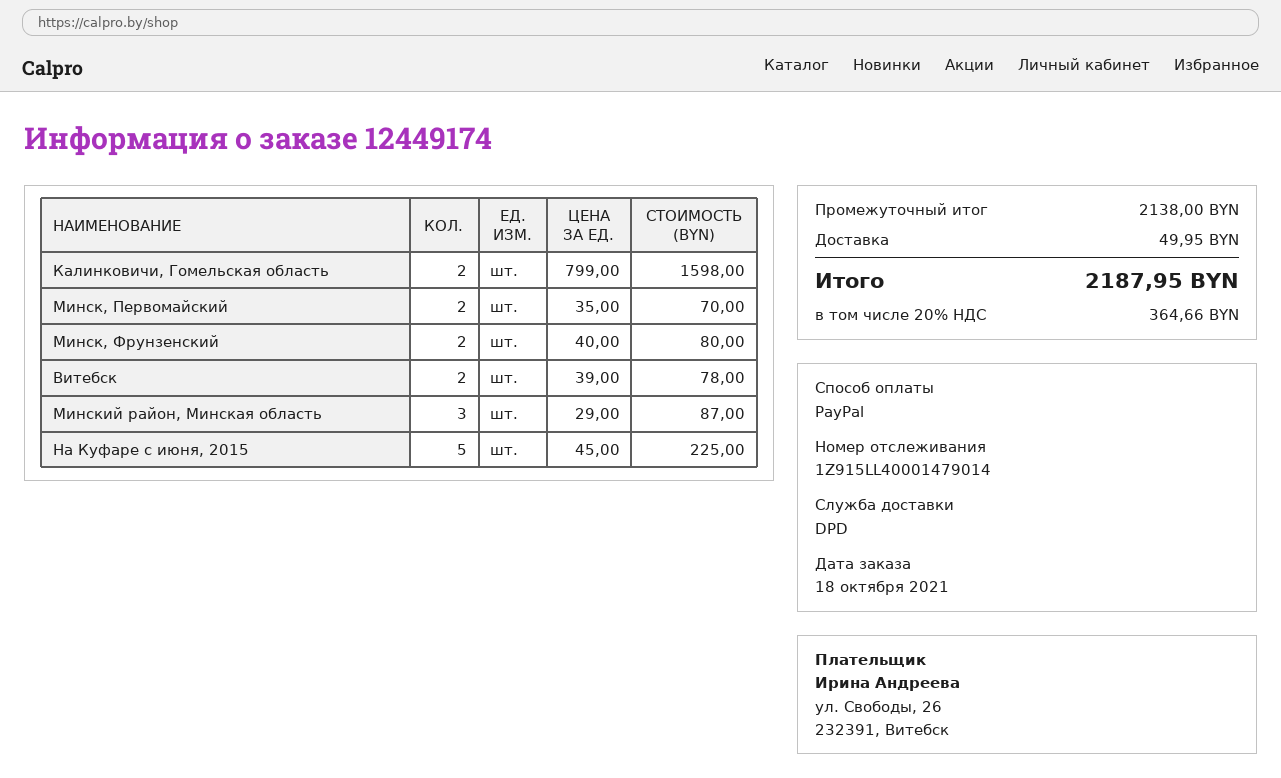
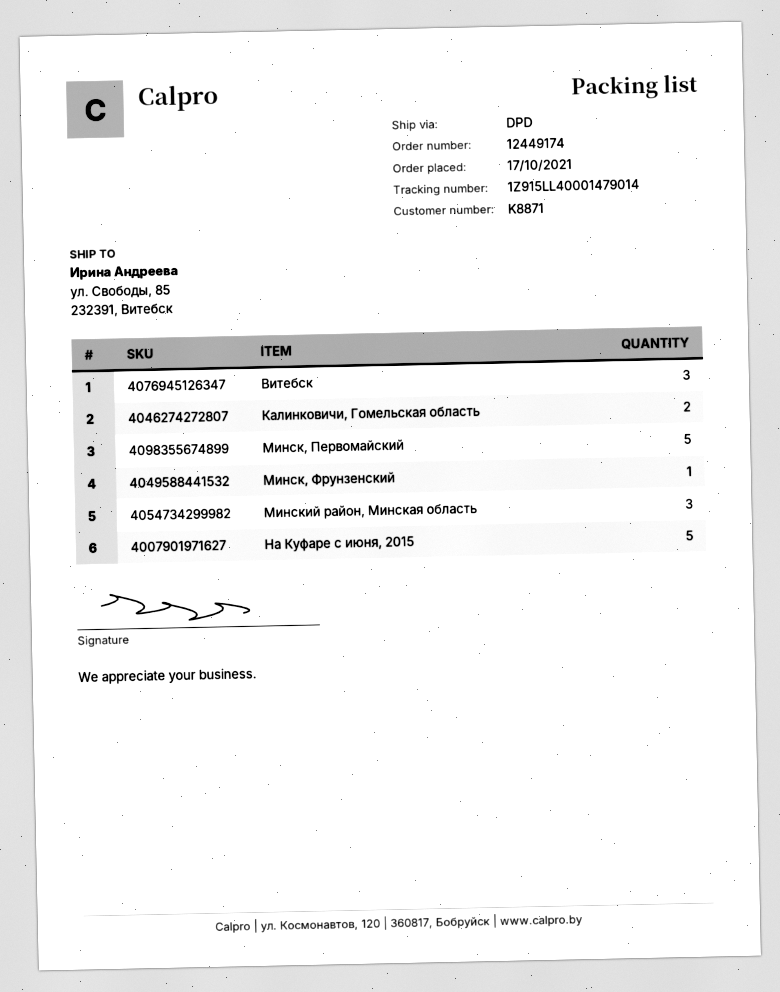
order date: 2021-10-18 -> 2021-10-17
Минск, Первомайский: 2 -> 5
Минск, Фрунзенский: 2 -> 1
Витебск: 2 -> 3

